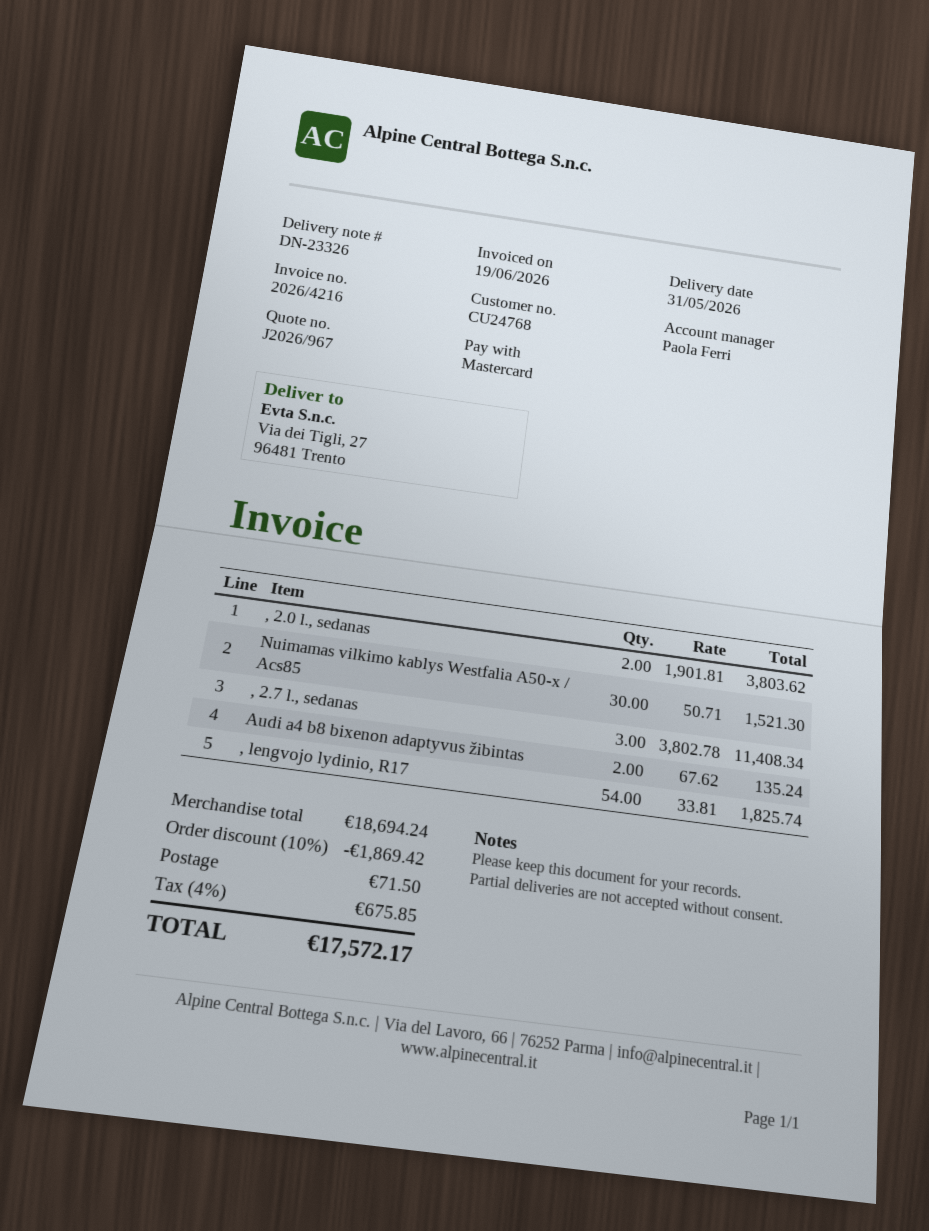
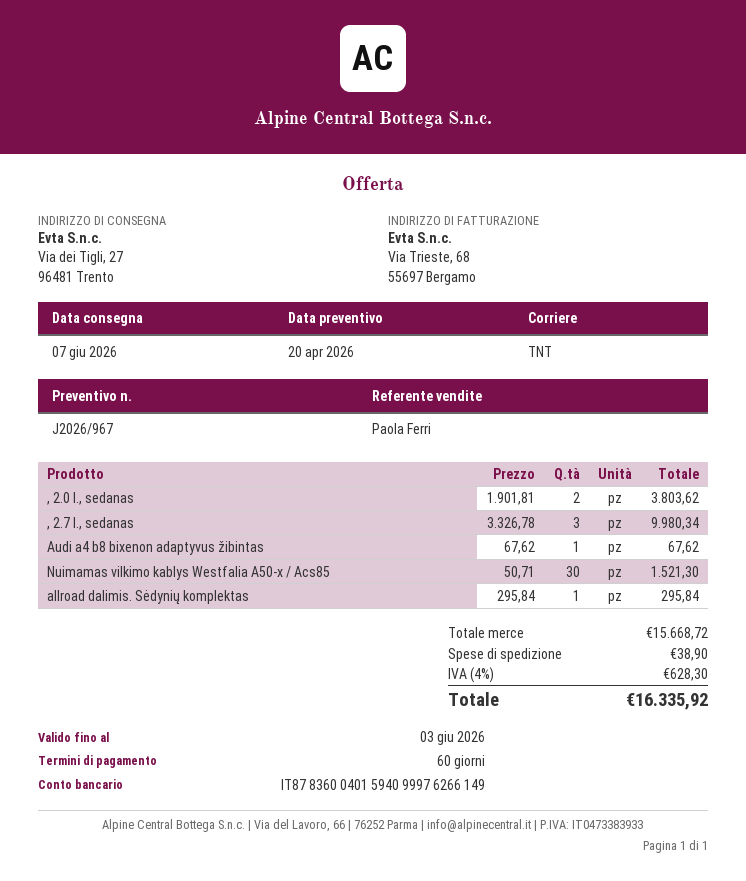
delivery date: 2026-05-31 -> 2026-06-07
, 2.7 l., sedanas: 3 x 3802.78 = 11408.34 -> 3 x 3326.78 = 9980.34
Audi a4 b8 bixenon adaptyvus žibintas: 2 x 67.62 = 135.24 -> 1 x 67.62 = 67.62
, lengvojo lydinio, R17: 54 x 33.81 = 1825.74 -> none
allroad dalimis. Sėdynių komplektas: none -> 1 x 295.84 = 295.84
subtotal: 18694.24 -> 15668.72
discount: 10% = 1869.42 -> none
shipping: 71.50 -> 38.90
tax: 4% = 675.85 -> 4% = 628.30
total: 17572.17 -> 16335.92

